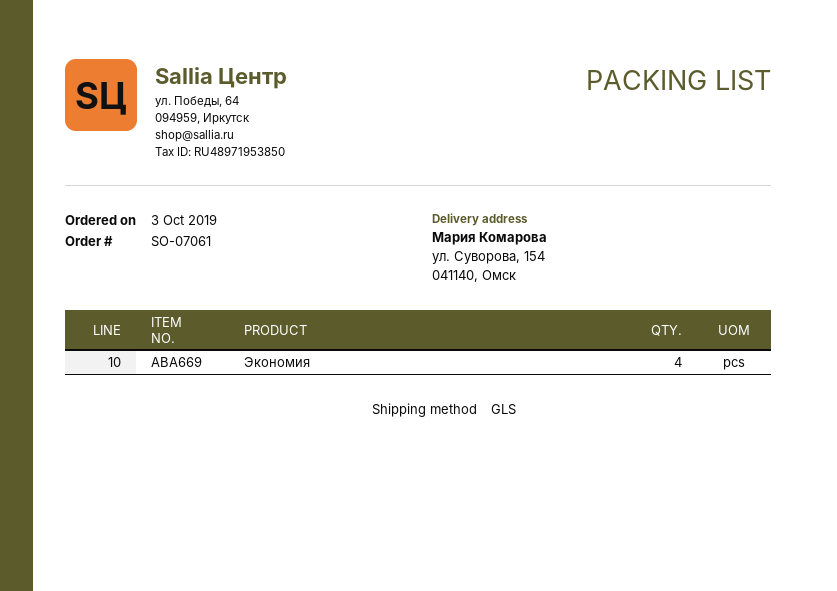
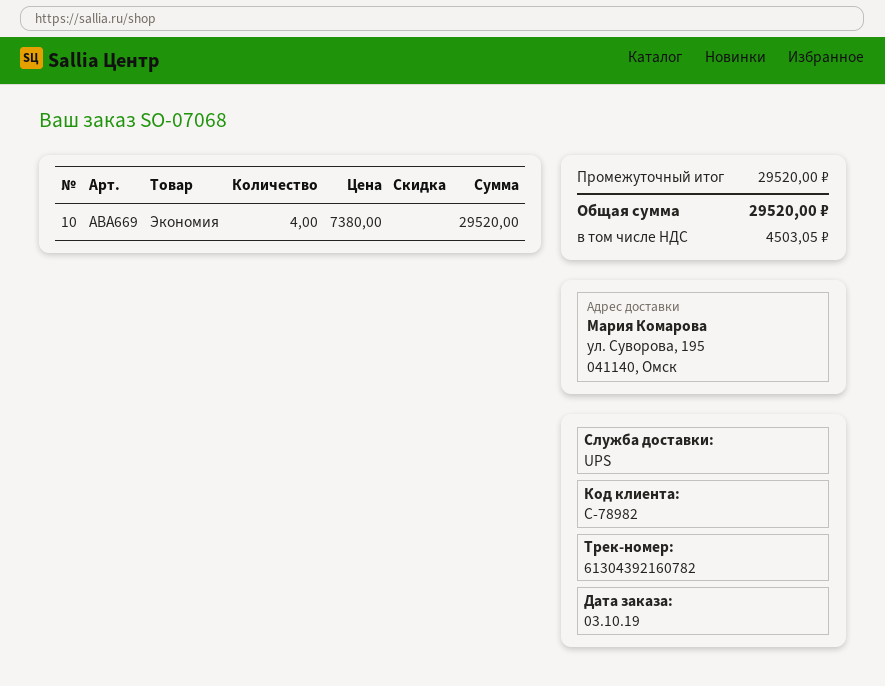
order number: SO-07061 -> SO-07068
shipping method: GLS -> UPS
ship to: ул. Суворова, 154, 041140, Омск -> ул. Суворова, 195, 041140, Омск

